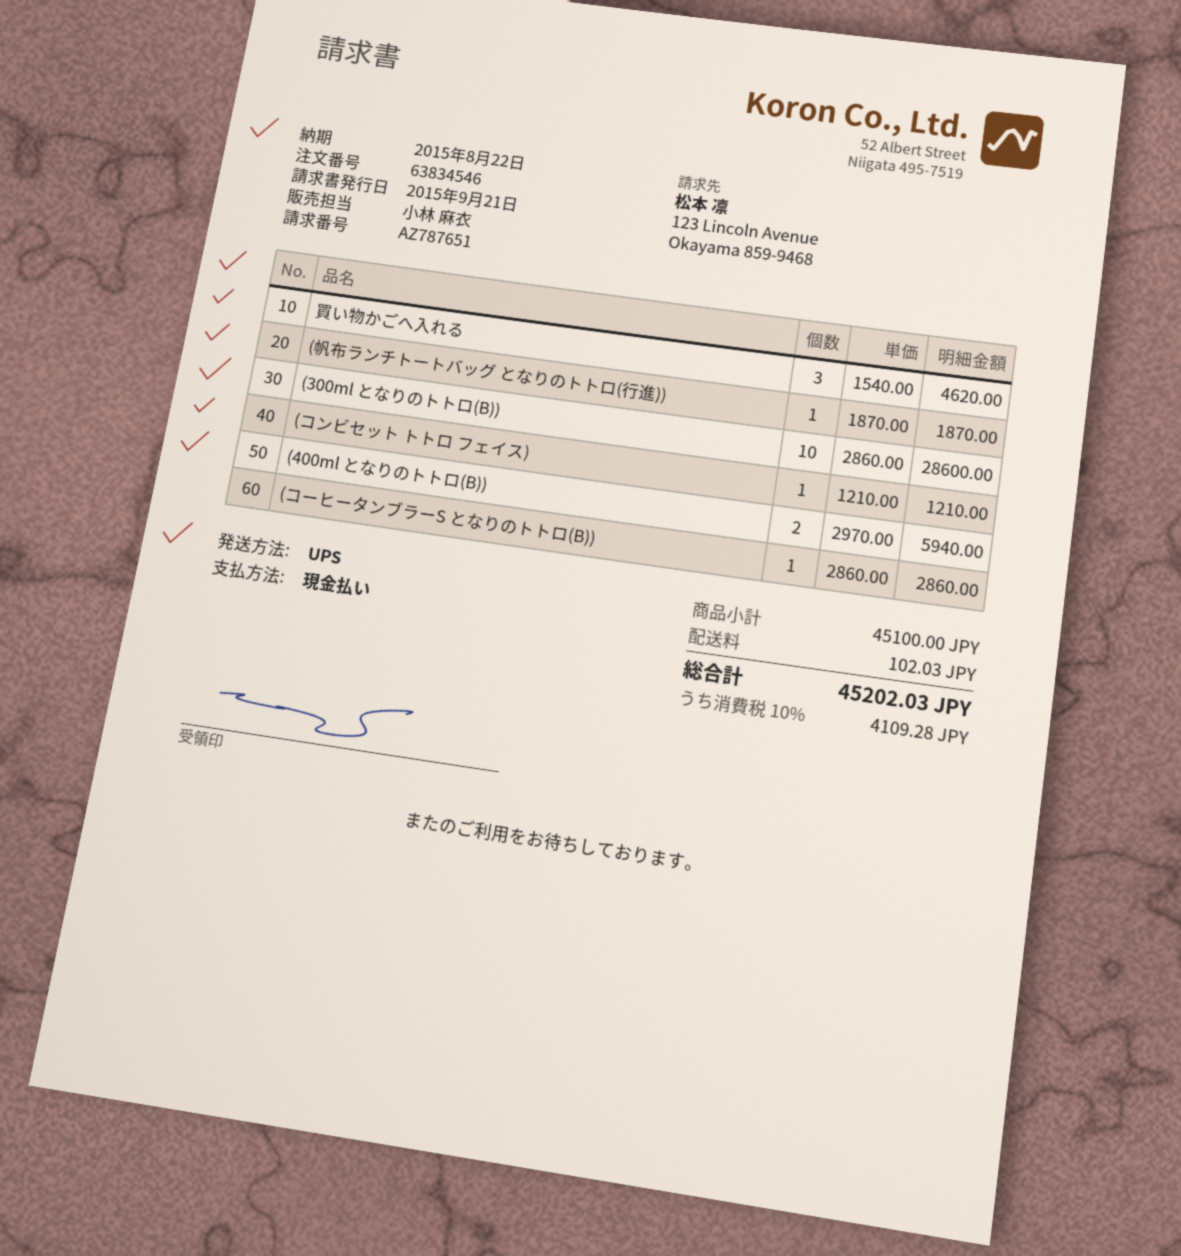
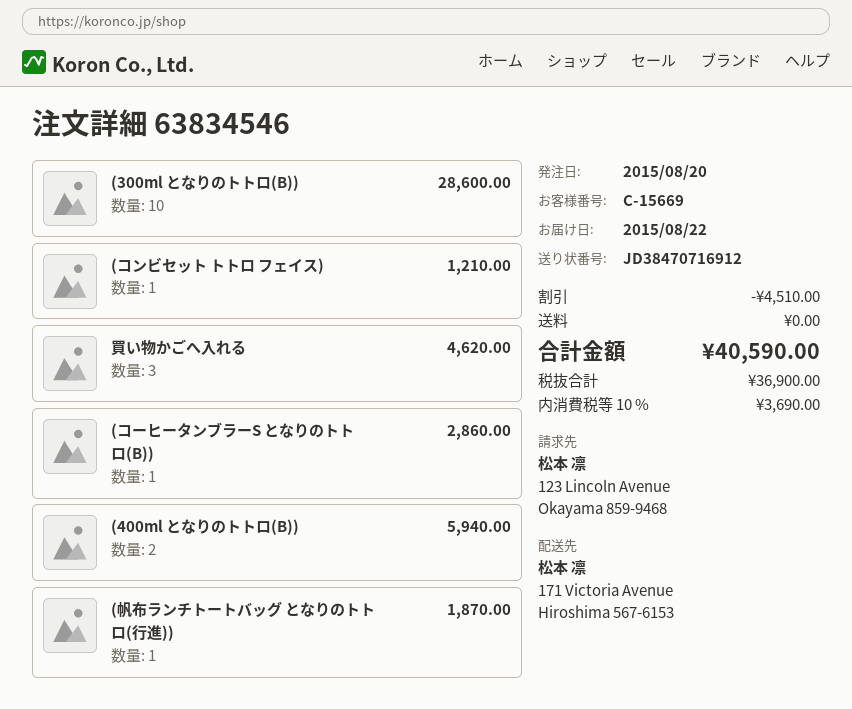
discount: none -> 4510.00
shipping: 102.03 -> 0.00
tax: 10% = 4109.28 -> 10% = 3690.00
total: 45202.03 -> 40590.00

